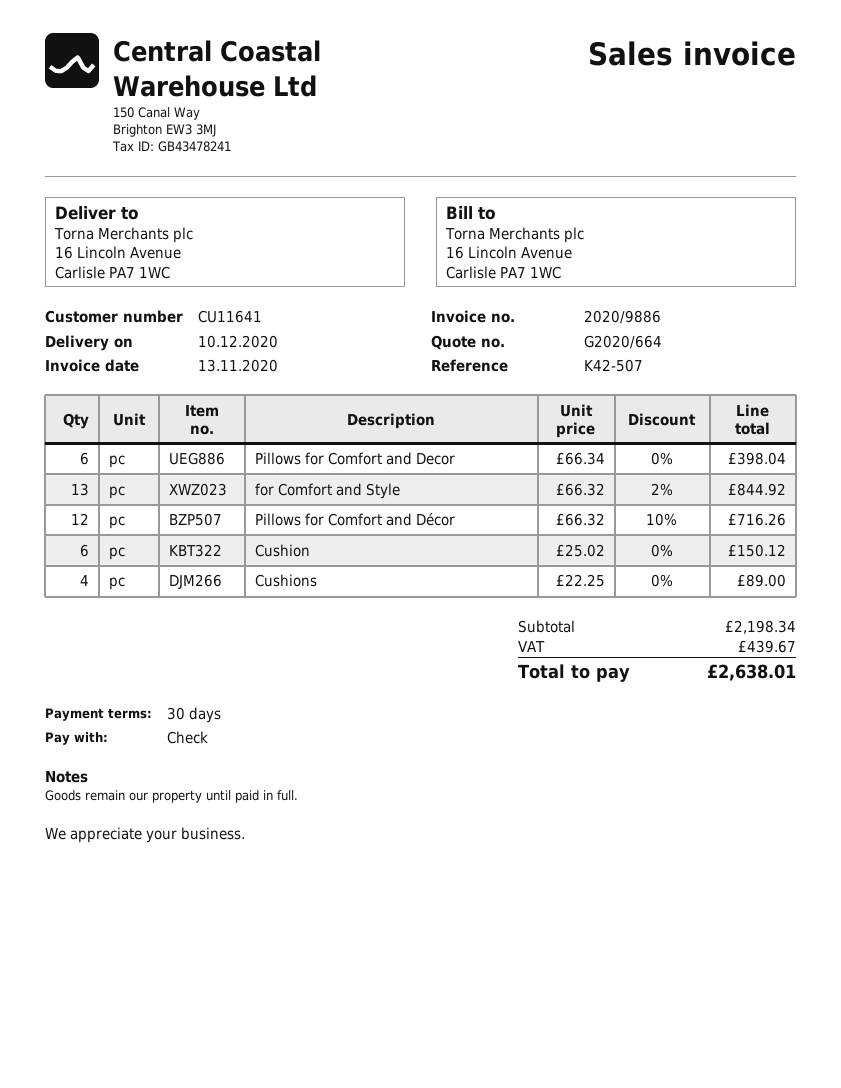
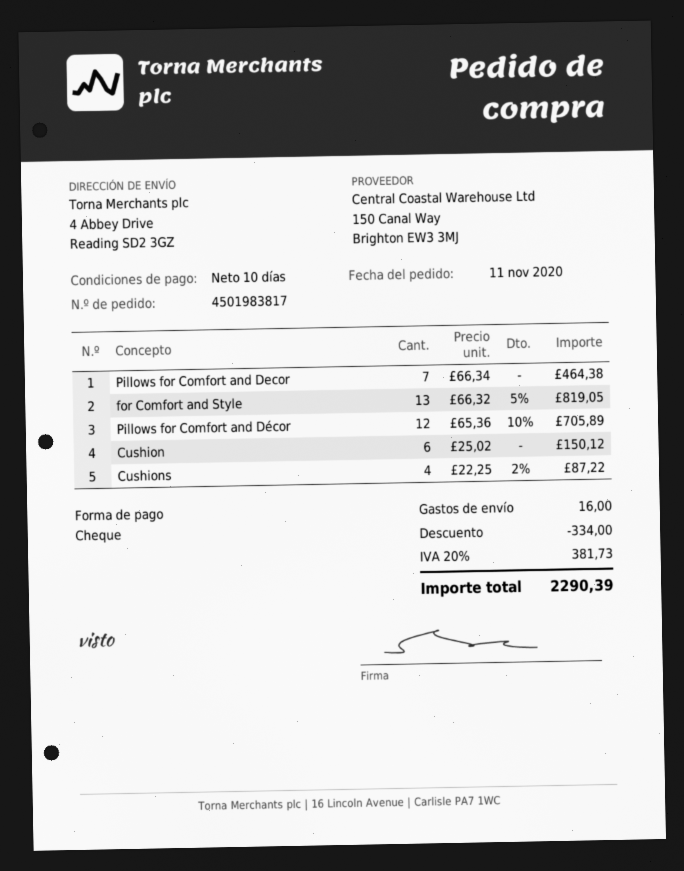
payment terms: 30 days -> 10 days
ship to: 16 Lincoln Avenue, Carlisle PA7 1WC -> 4 Abbey Drive, Reading SD2 3GZ
Pillows for Comfort and Decor: 6 x 66.34 = 398.04 -> 7 x 66.34 = 464.38
for Comfort and Style: 13 x 66.32 - 2% = 844.92 -> 13 x 66.32 - 5% = 819.05
Pillows for Comfort and Décor: 12 x 66.32 - 10% = 716.26 -> 12 x 65.36 - 10% = 705.89
Cushions: 4 x 22.25 = 89.00 -> 4 x 22.25 - 2% = 87.22
discount: none -> 334.00
shipping: none -> 16.00
tax: 439.67 -> 381.73
total: 2638.01 -> 2290.39

